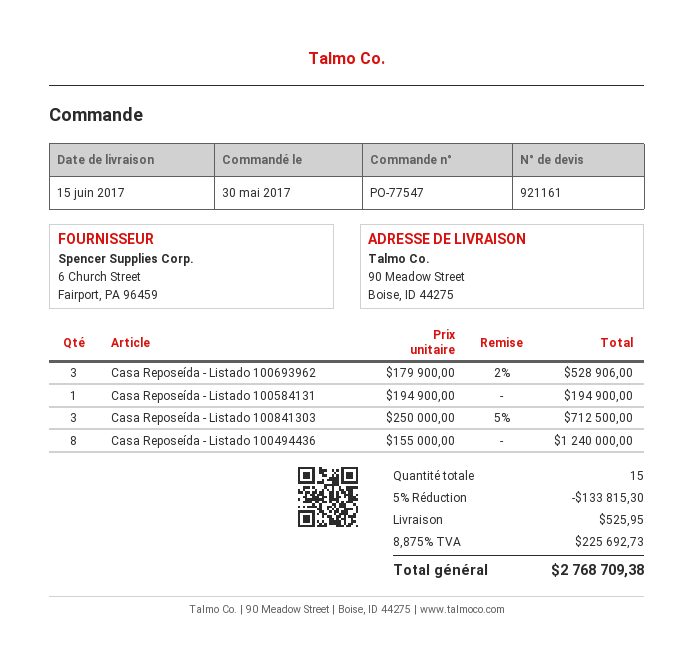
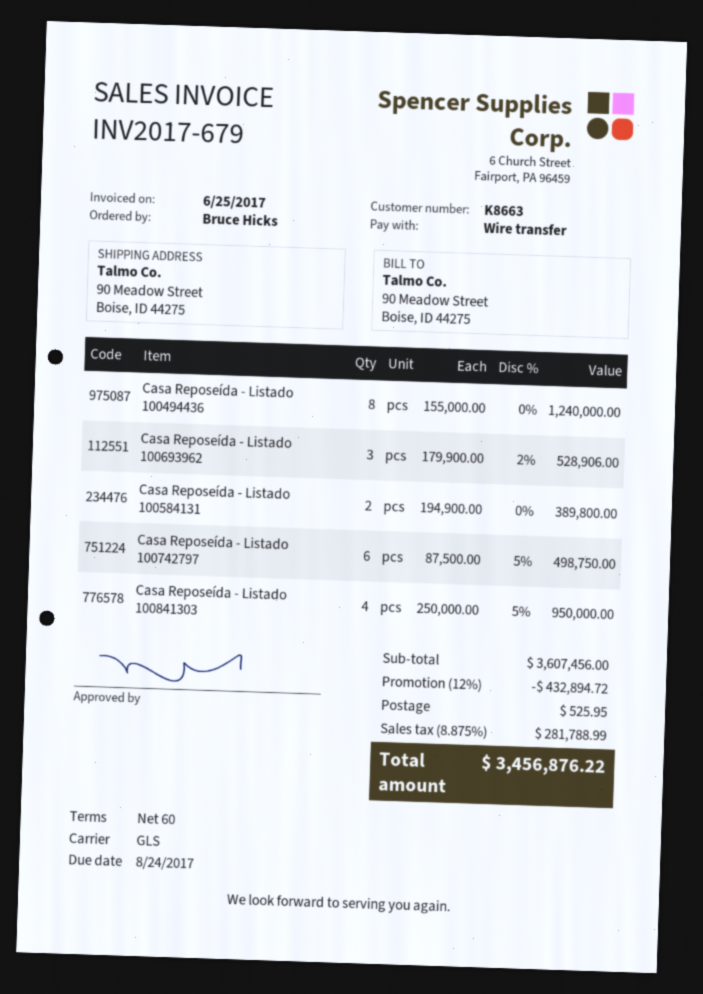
Casa Reposeída - Listado 100584131: 1 x 194900.00 = 194900.00 -> 2 x 194900.00 = 389800.00
Casa Reposeída - Listado 100841303: 3 x 250000.00 - 5% = 712500.00 -> 4 x 250000.00 - 5% = 950000.00
Casa Reposeída - Listado 100742797: none -> 6 x 87500.00 - 5% = 498750.00
discount: 5% = 133815.30 -> 12% = 432894.72
tax: 8.875% = 225692.73 -> 8.875% = 281788.99
total: 2768709.38 -> 3456876.22

